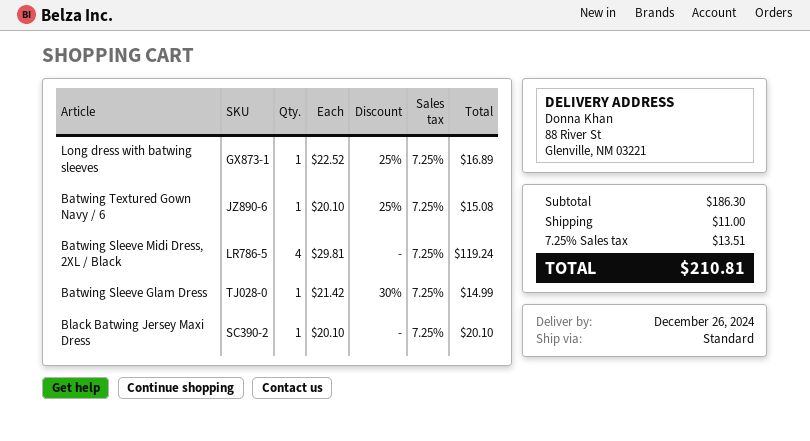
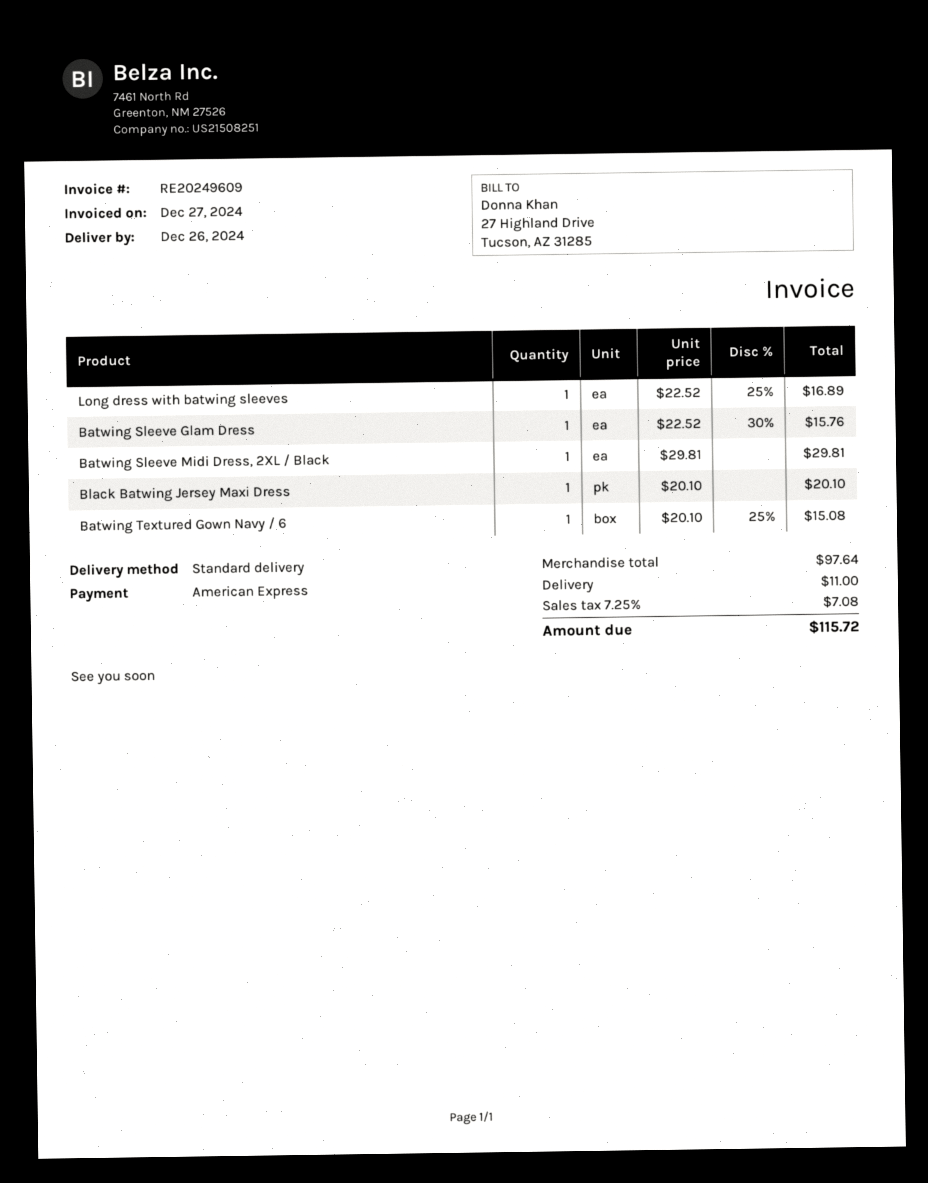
Batwing Sleeve Midi Dress, 2XL / Black: 4 x 29.81 = 119.24 -> 1 x 29.81 = 29.81
Batwing Sleeve Glam Dress: 1 x 21.42 - 30% = 14.99 -> 1 x 22.52 - 30% = 15.76
subtotal: 186.30 -> 97.64
tax: 7.25% = 13.51 -> 7.25% = 7.08
total: 210.81 -> 115.72

